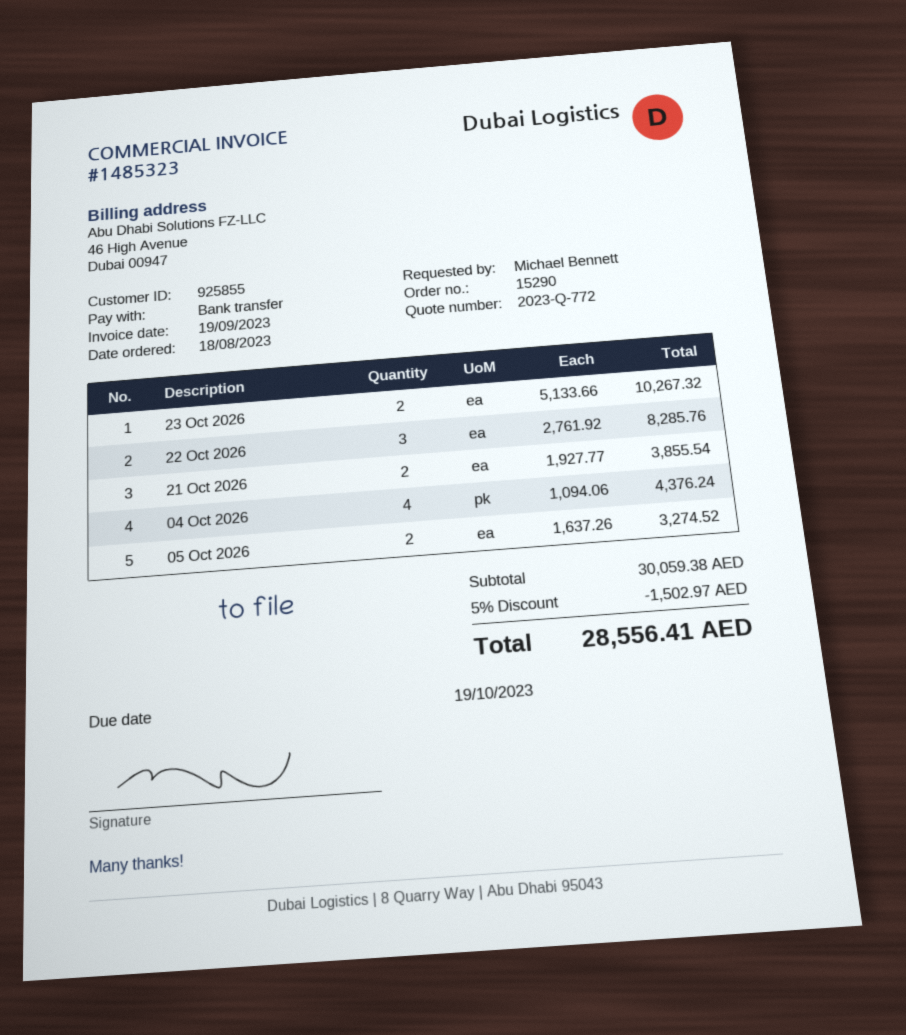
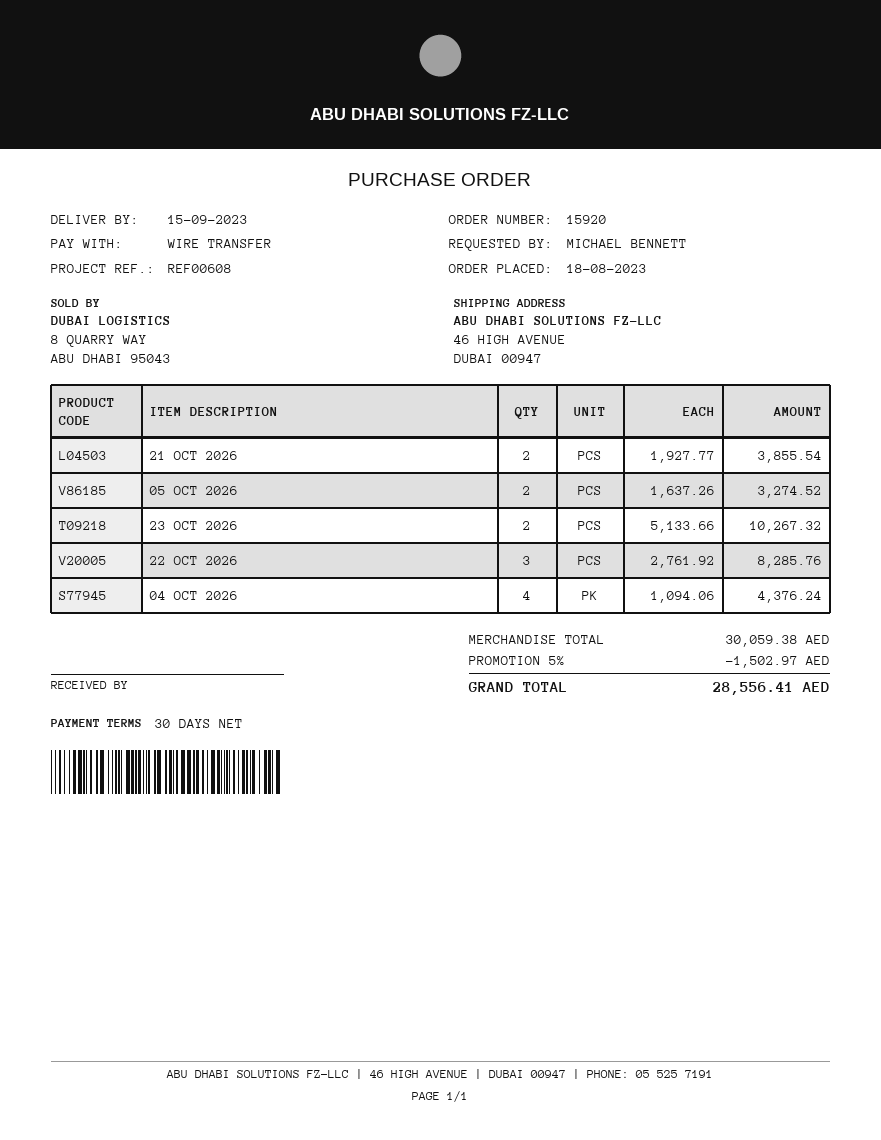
order number: 15290 -> 15920

